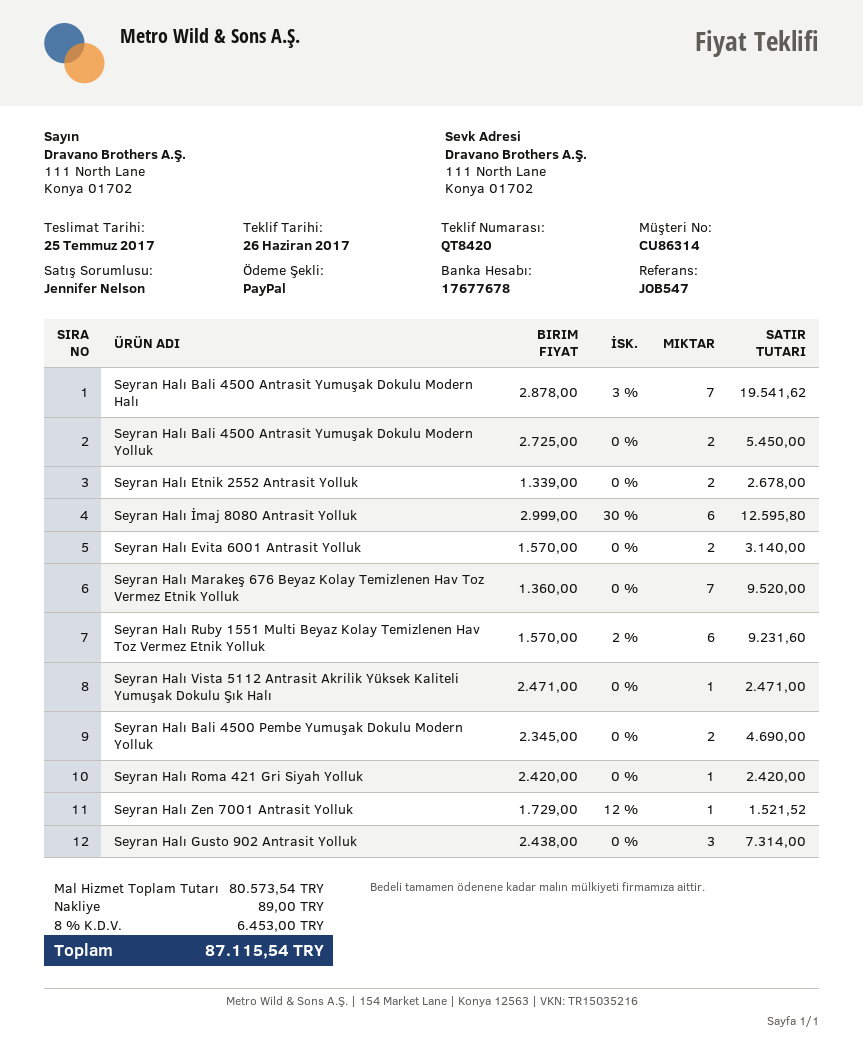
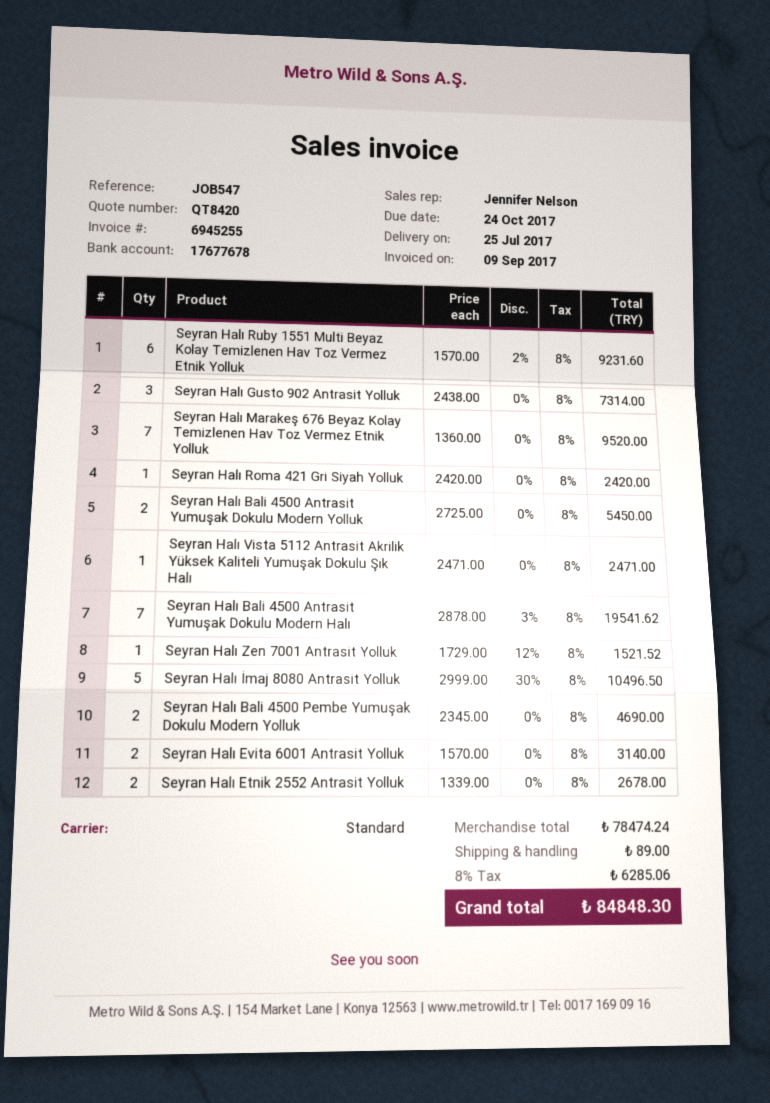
Seyran Halı İmaj 8080 Antrasit Yolluk: 6 x 2999.00 - 30% = 12595.80 -> 5 x 2999.00 - 30% = 10496.50
subtotal: 80573.54 -> 78474.24
tax: 8% = 6453.00 -> 8% = 6285.06
total: 87115.54 -> 84848.30

